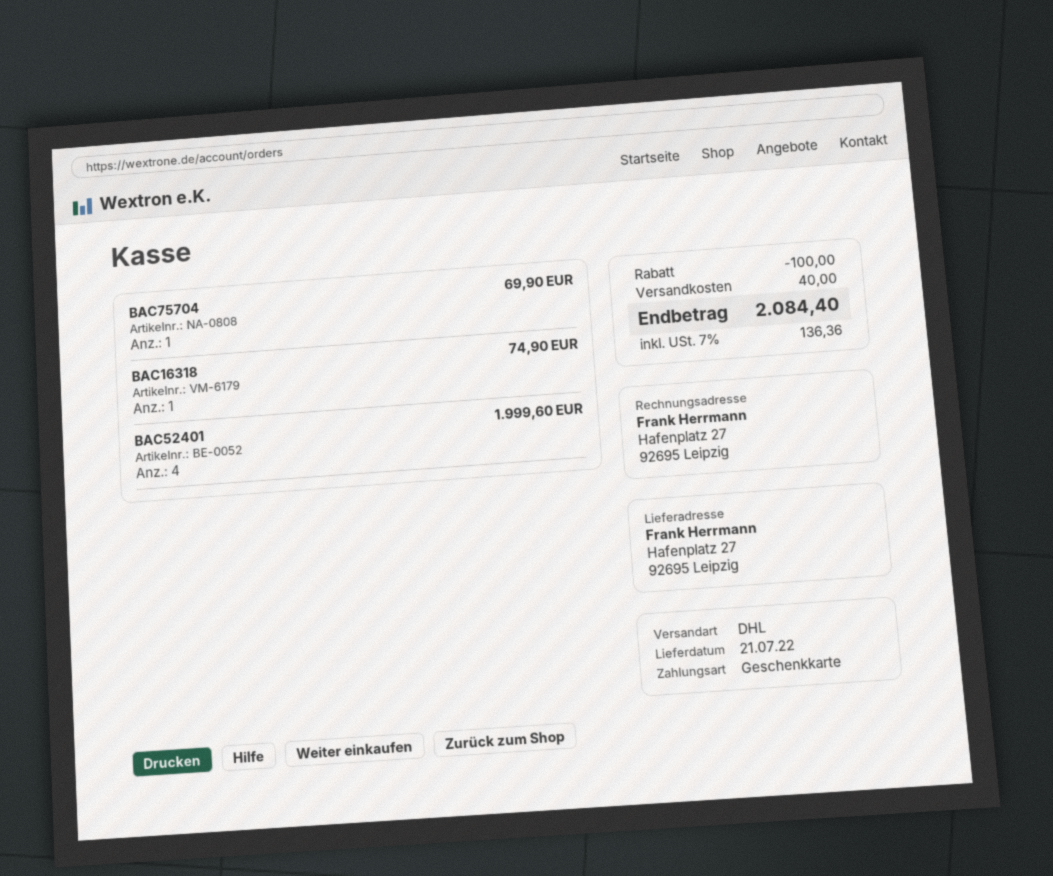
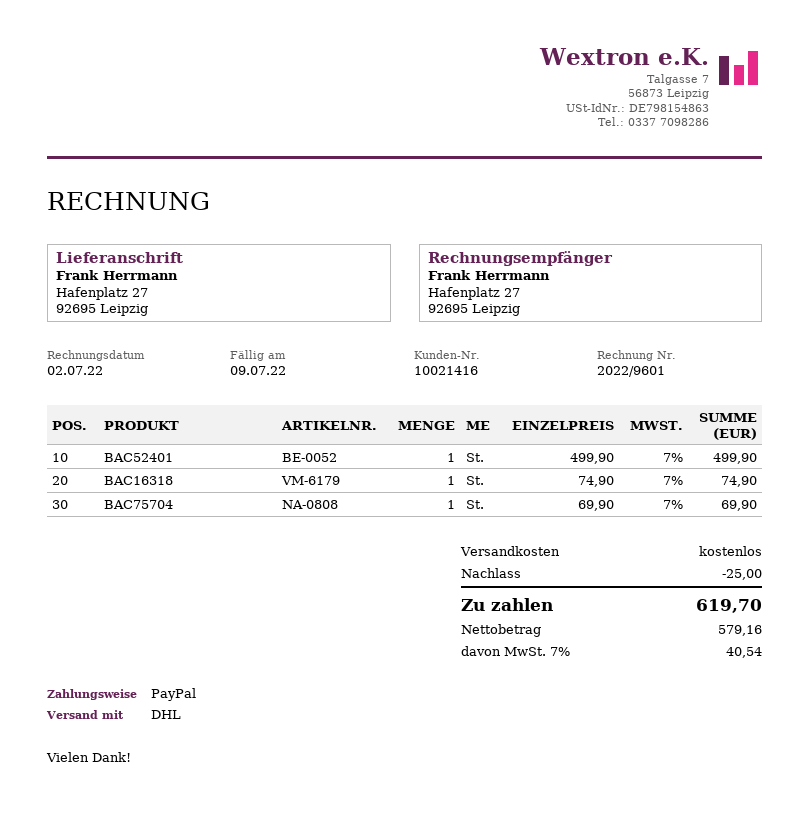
payment method: gift card -> PayPal
BAC52401: 4 for 1999.60 -> 1 for 499.90
discount: 100.00 -> 25.00
shipping: 40.00 -> 0.00
tax: 7% = 136.36 -> 7% = 40.54
total: 2084.40 -> 619.70

